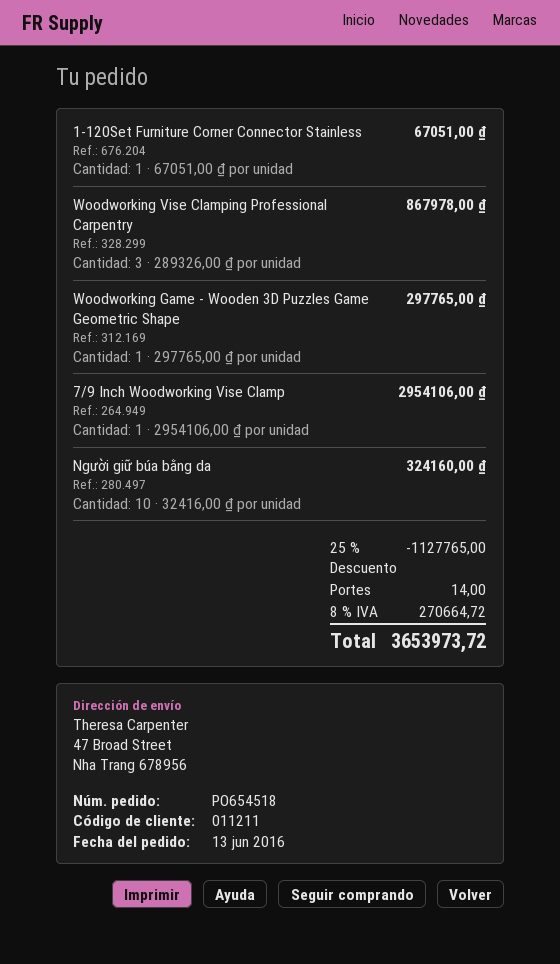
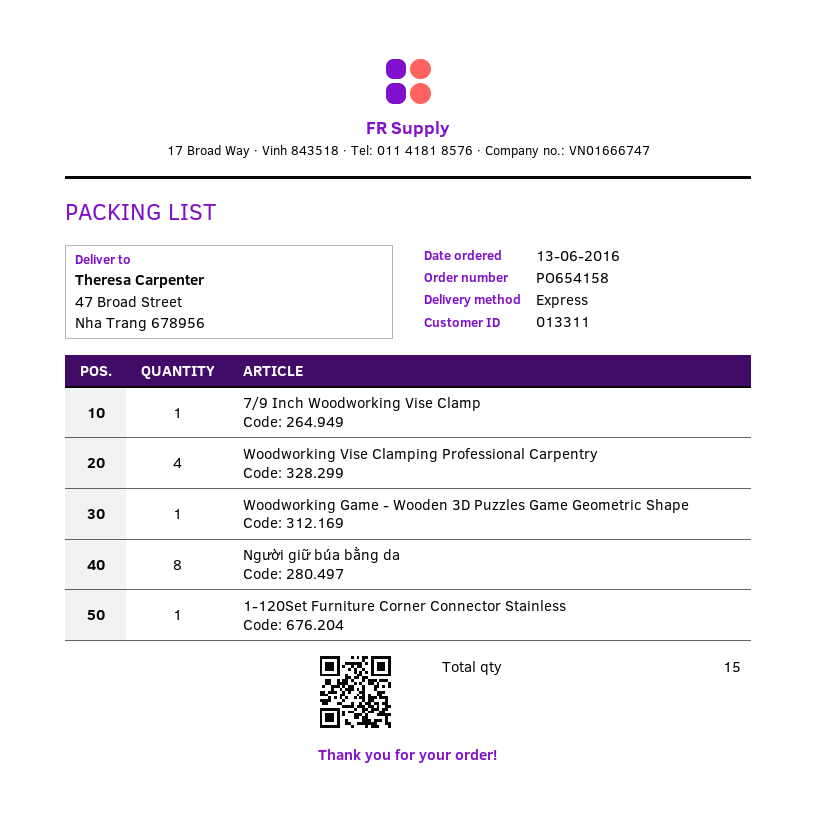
order number: PO654518 -> PO654158
customer number: 011211 -> 013311
Woodworking Vise Clamping Professional Carpentry: 3 -> 4
Người giữ búa bằng da: 10 -> 8

